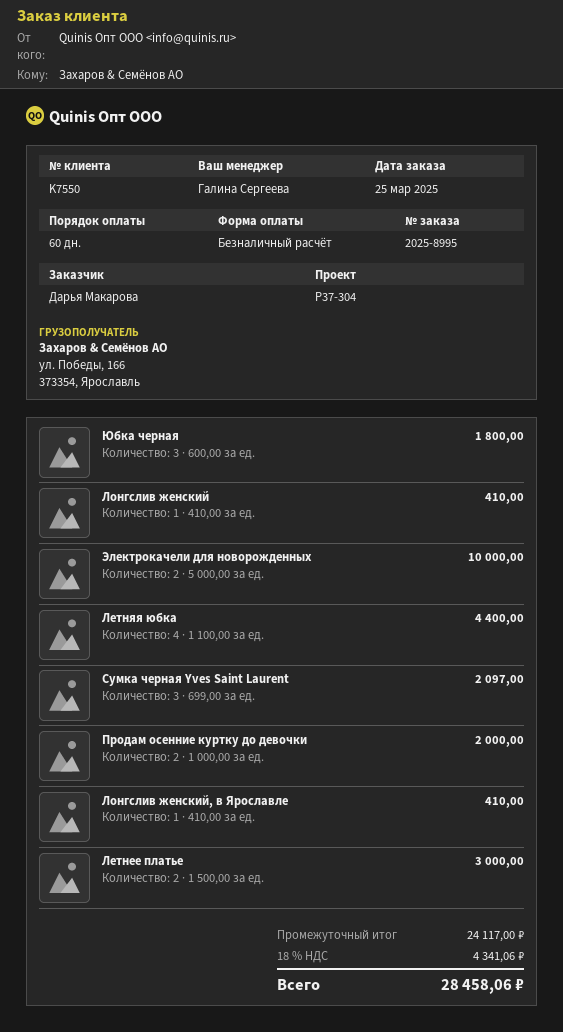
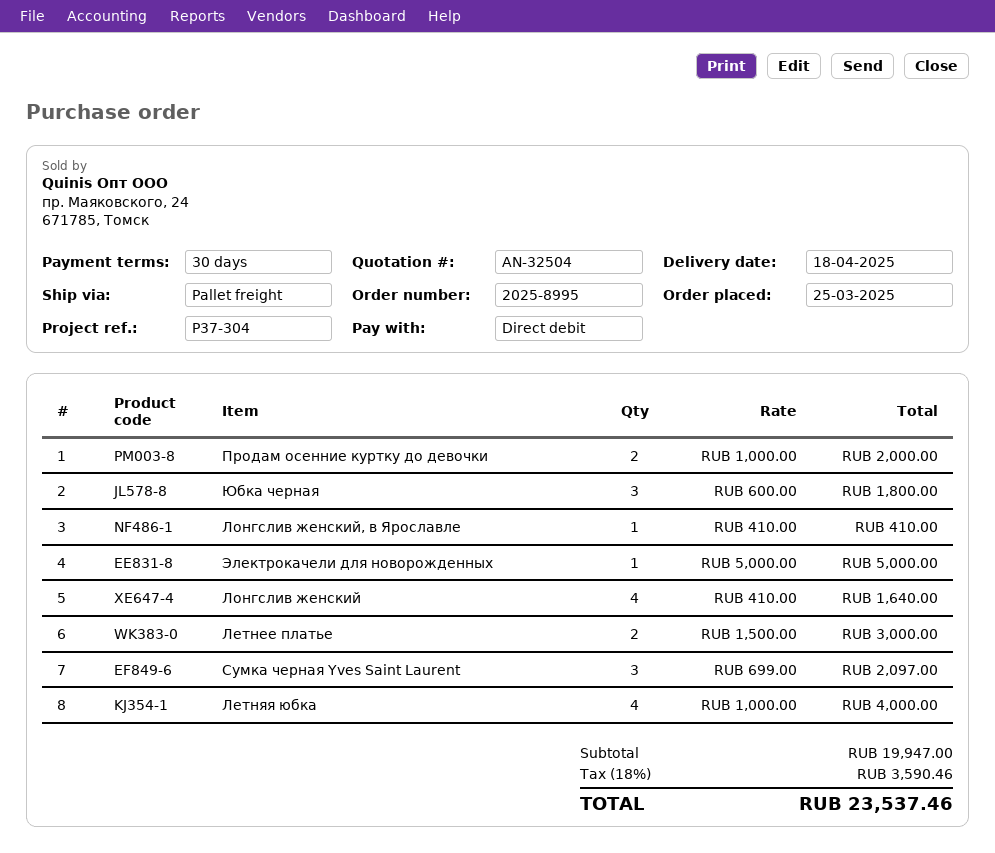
payment terms: 60 days -> 30 days
payment method: bank transfer -> direct debit
Лонгслив женский: 1 x 410.00 = 410.00 -> 4 x 410.00 = 1640.00
Электрокачели для новорожденных: 2 x 5000.00 = 10000.00 -> 1 x 5000.00 = 5000.00
Летняя юбка: 4 x 1100.00 = 4400.00 -> 4 x 1000.00 = 4000.00
subtotal: 24117.00 -> 19947.00
tax: 18% = 4341.06 -> 18% = 3590.46
total: 28458.06 -> 23537.46

